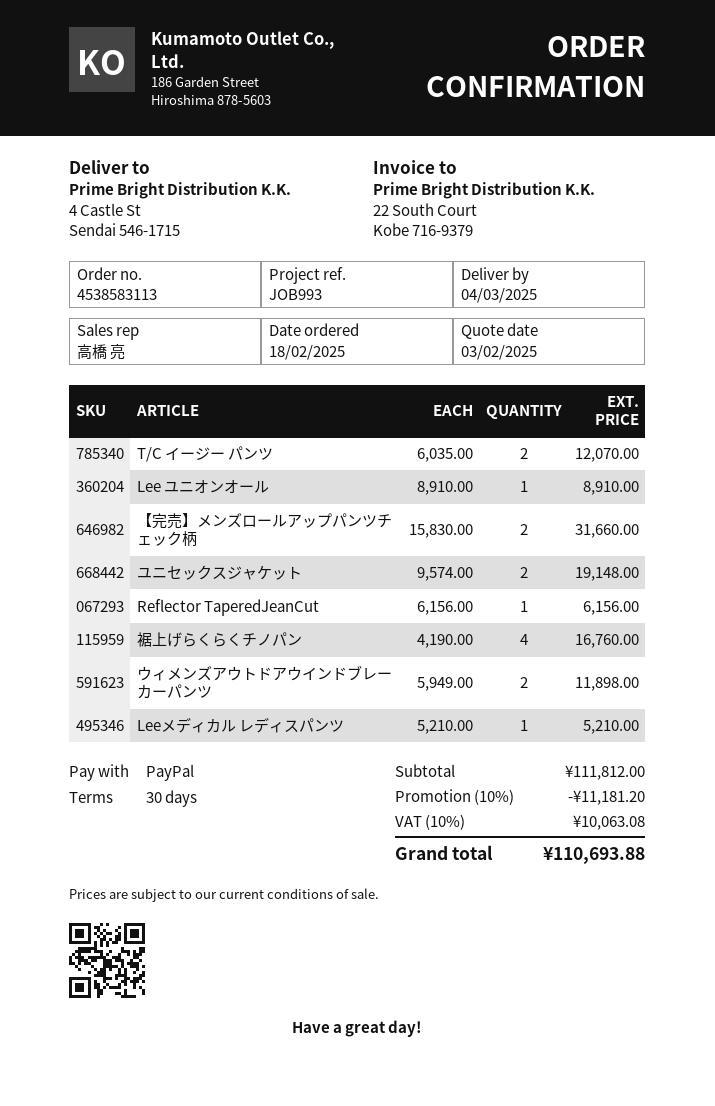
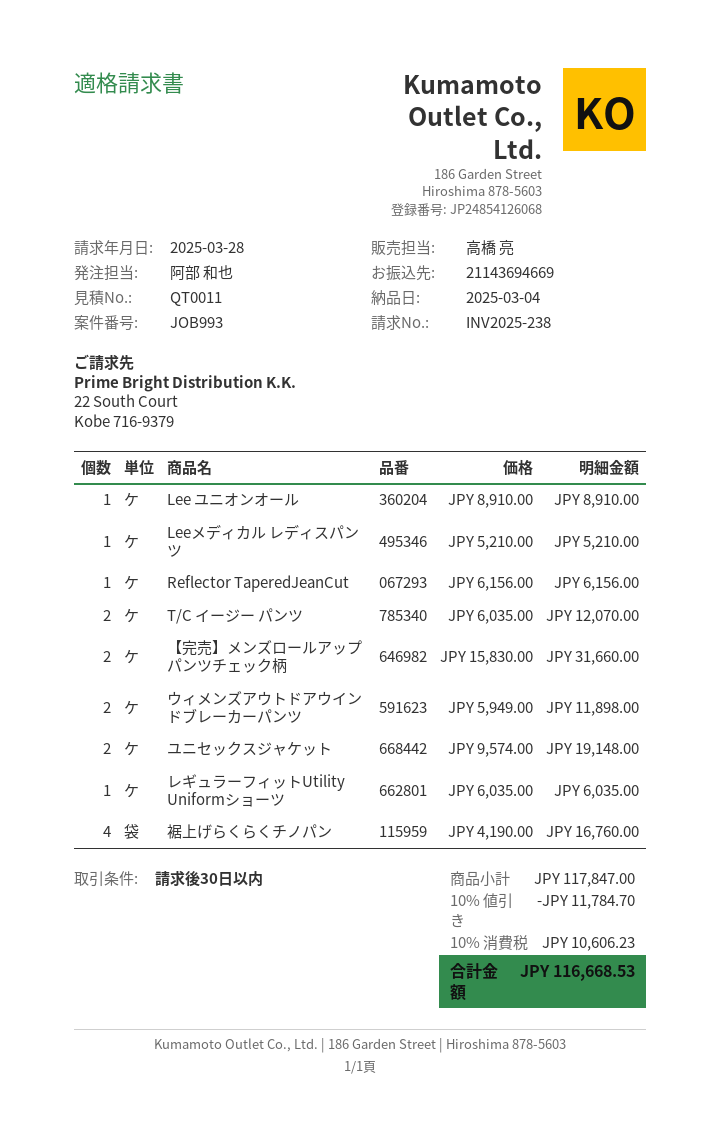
レギュラーフィットUtility Uniformショーツ: none -> 1 x 6035.00 = 6035.00
subtotal: 111812.00 -> 117847.00
discount: 10% = 11181.20 -> 10% = 11784.70
tax: 10% = 10063.08 -> 10% = 10606.23
total: 110693.88 -> 116668.53

